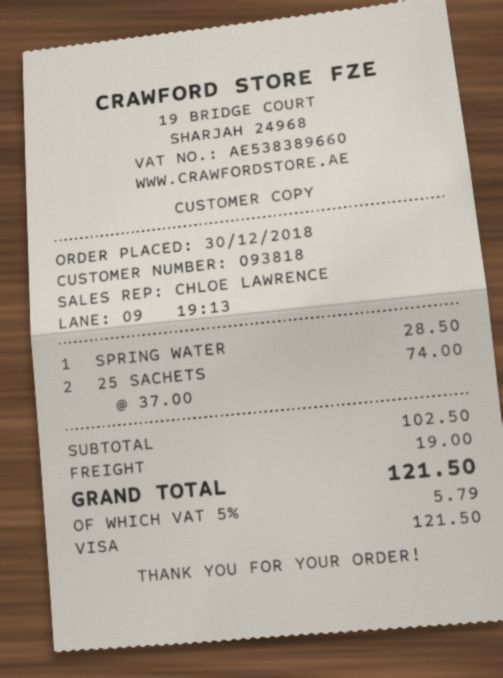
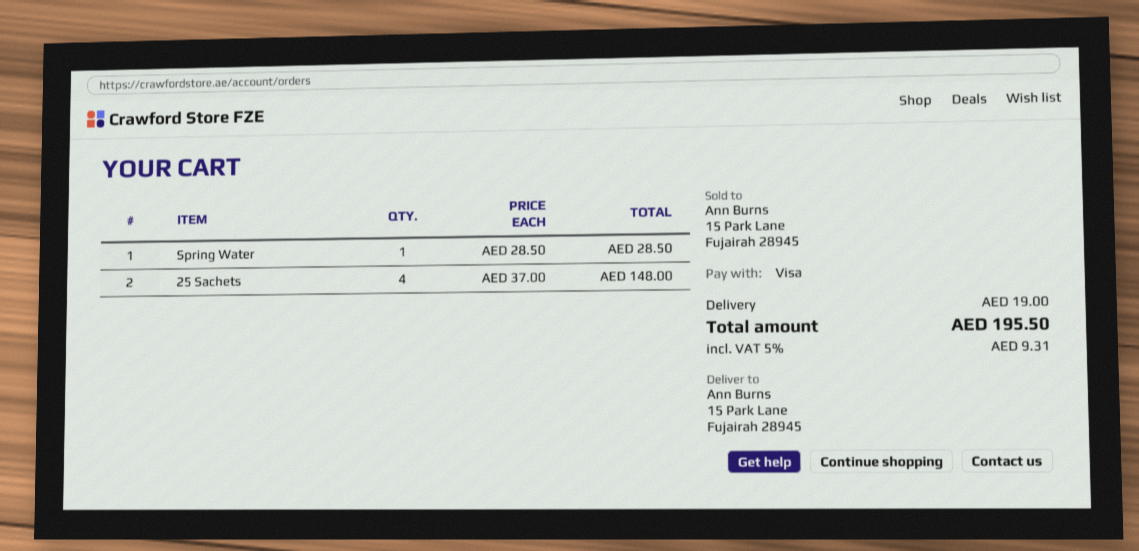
25 SACHETS: 2 x 37.00 = 74.00 -> 4 x 37.00 = 148.00
tax: 5% = 5.79 -> 5% = 9.31
total: 121.50 -> 195.50

